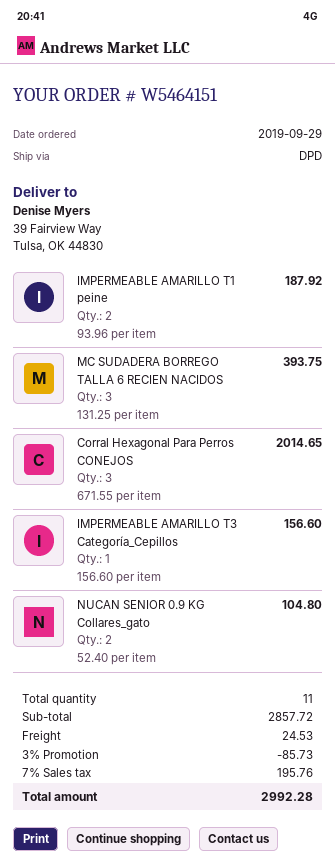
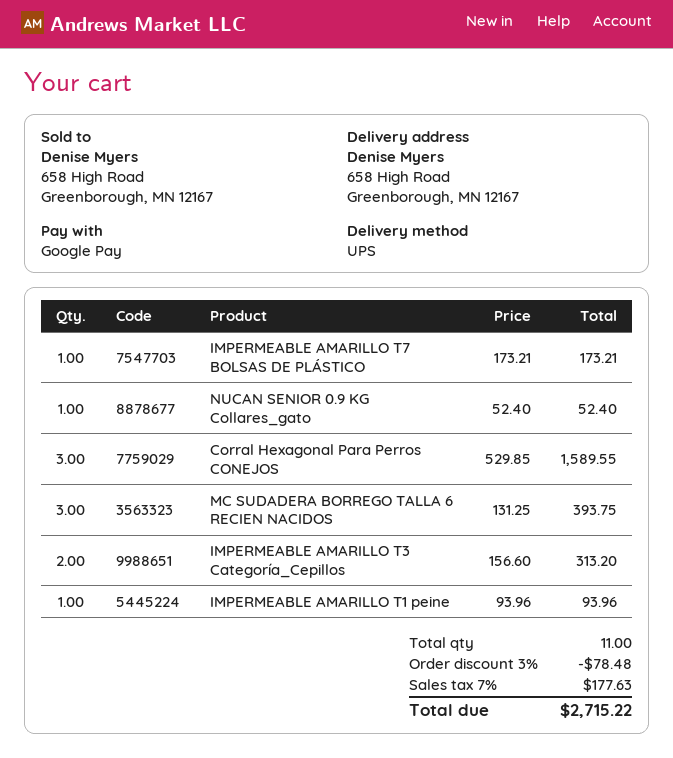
shipping method: DPD -> UPS
ship to: 39 Fairview Way, Tulsa, OK 44830 -> 658 High Road, Greenborough, MN 12167
IMPERMEABLE AMARILLO T1 peine: 2 x 93.96 = 187.92 -> 1 x 93.96 = 93.96
Corral Hexagonal Para Perros CONEJOS: 3 x 671.55 = 2014.65 -> 3 x 529.85 = 1589.55
IMPERMEABLE AMARILLO T3 Categoría_Cepillos: 1 x 156.60 = 156.60 -> 2 x 156.60 = 313.20
NUCAN SENIOR 0.9 KG Collares_gato: 2 x 52.40 = 104.80 -> 1 x 52.40 = 52.40
IMPERMEABLE AMARILLO T7 BOLSAS DE PLÁSTICO: none -> 1 x 173.21 = 173.21
discount: 3% = 85.73 -> 3% = 78.48
shipping: 24.53 -> none
tax: 7% = 195.76 -> 7% = 177.63
total: 2992.28 -> 2715.22

